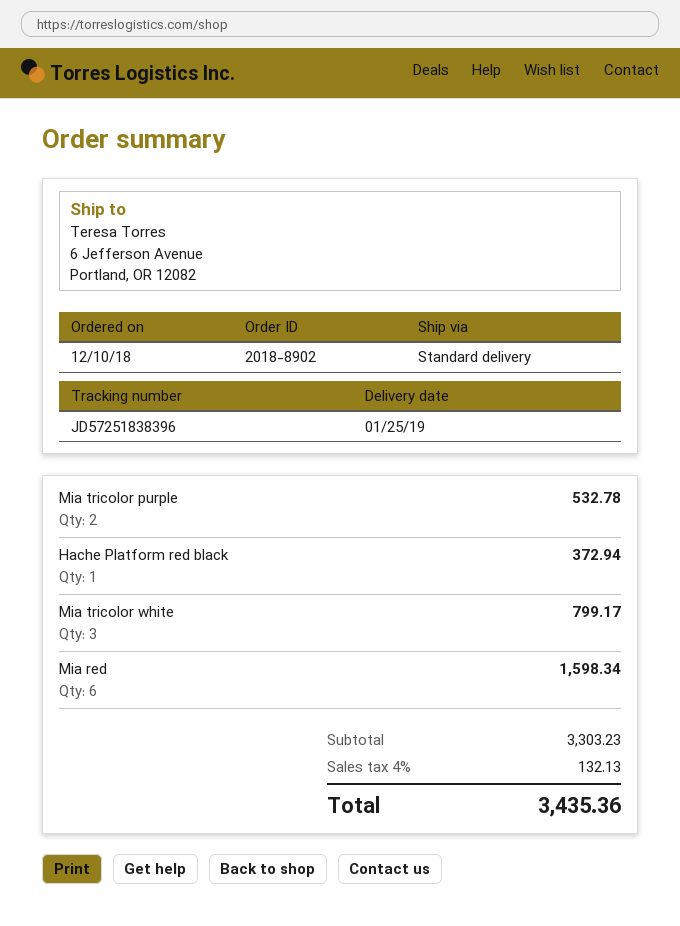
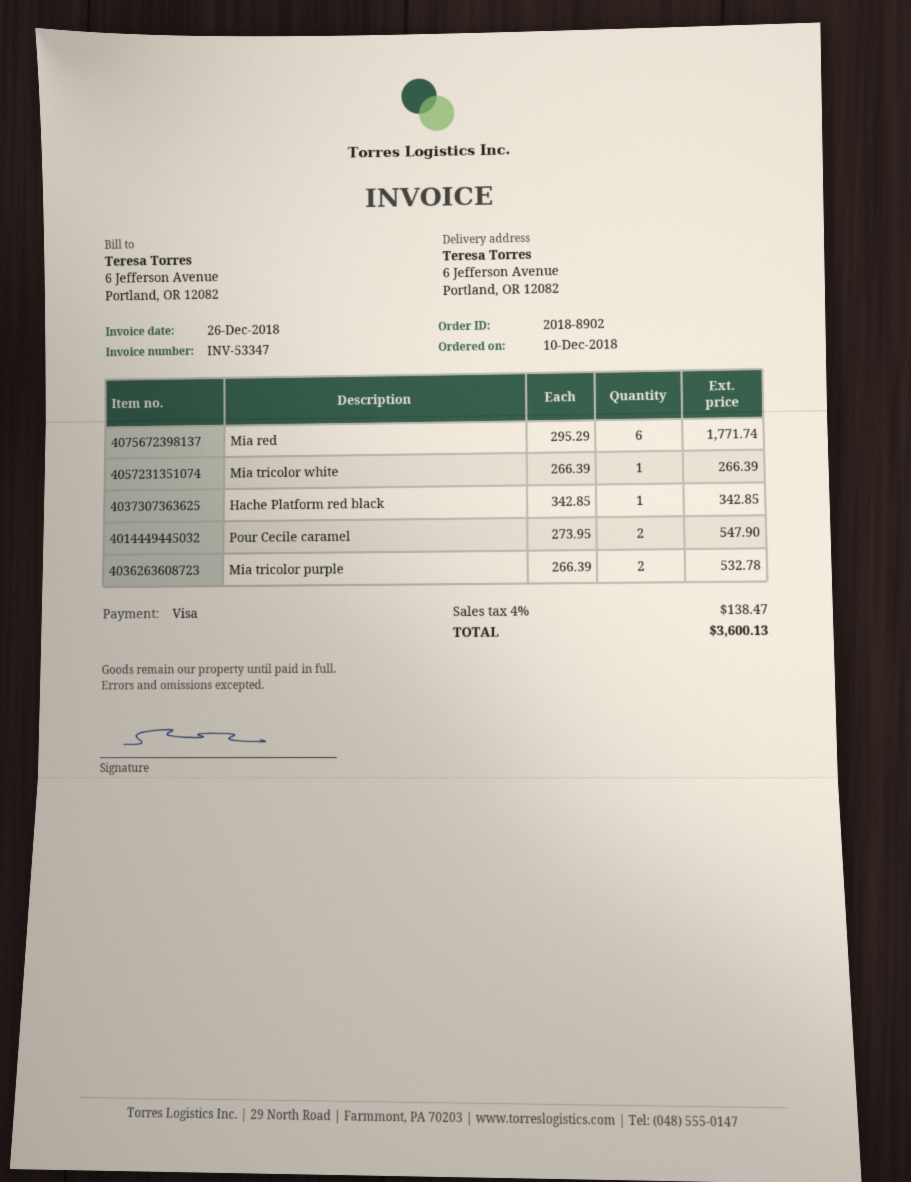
Hache Platform red black: 1 for 372.94 -> 1 for 342.85
Mia tricolor white: 3 for 799.17 -> 1 for 266.39
Mia red: 6 for 1598.34 -> 6 for 1771.74
Pour Cecile caramel: none -> 2 for 547.90
tax: 4% = 132.13 -> 4% = 138.47
total: 3435.36 -> 3600.13

